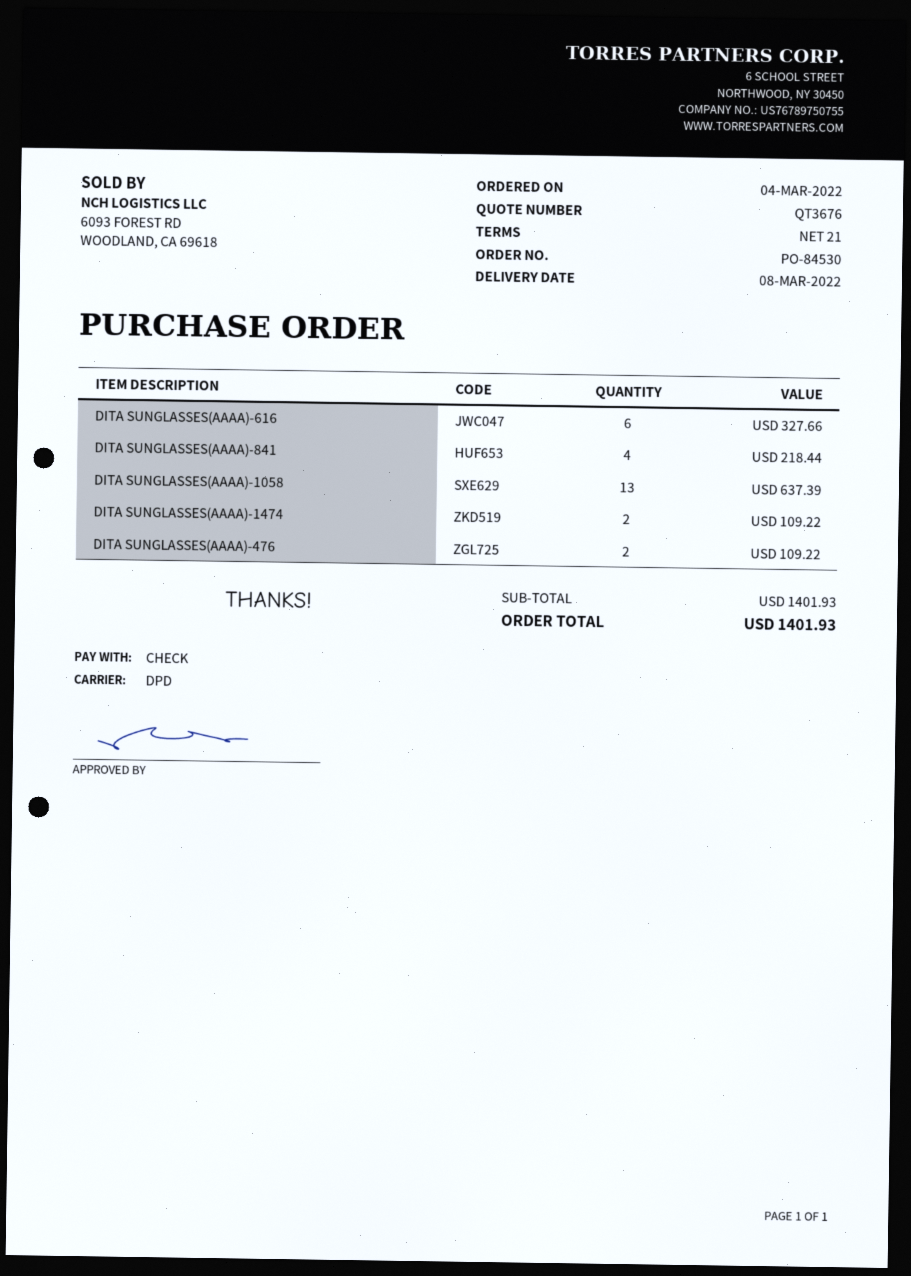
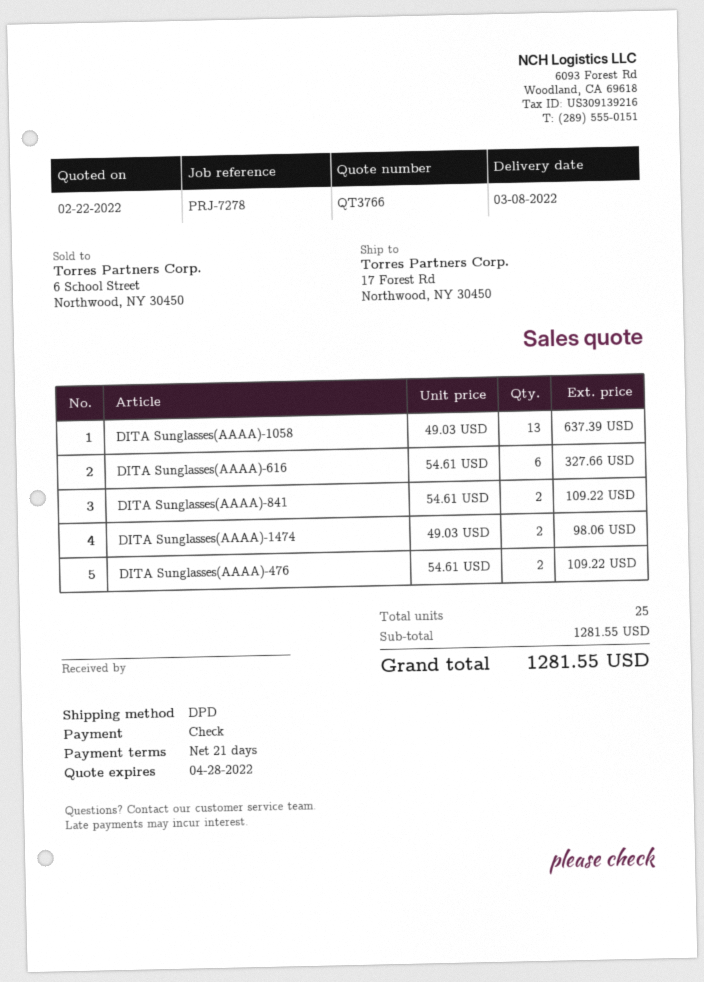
quote number: QT3676 -> QT3766
DITA SUNGLASSES(AAAA)-841: 4 for 218.44 -> 2 for 109.22
DITA SUNGLASSES(AAAA)-1474: 2 for 109.22 -> 2 for 98.06
subtotal: 1401.93 -> 1281.55
total: 1401.93 -> 1281.55

